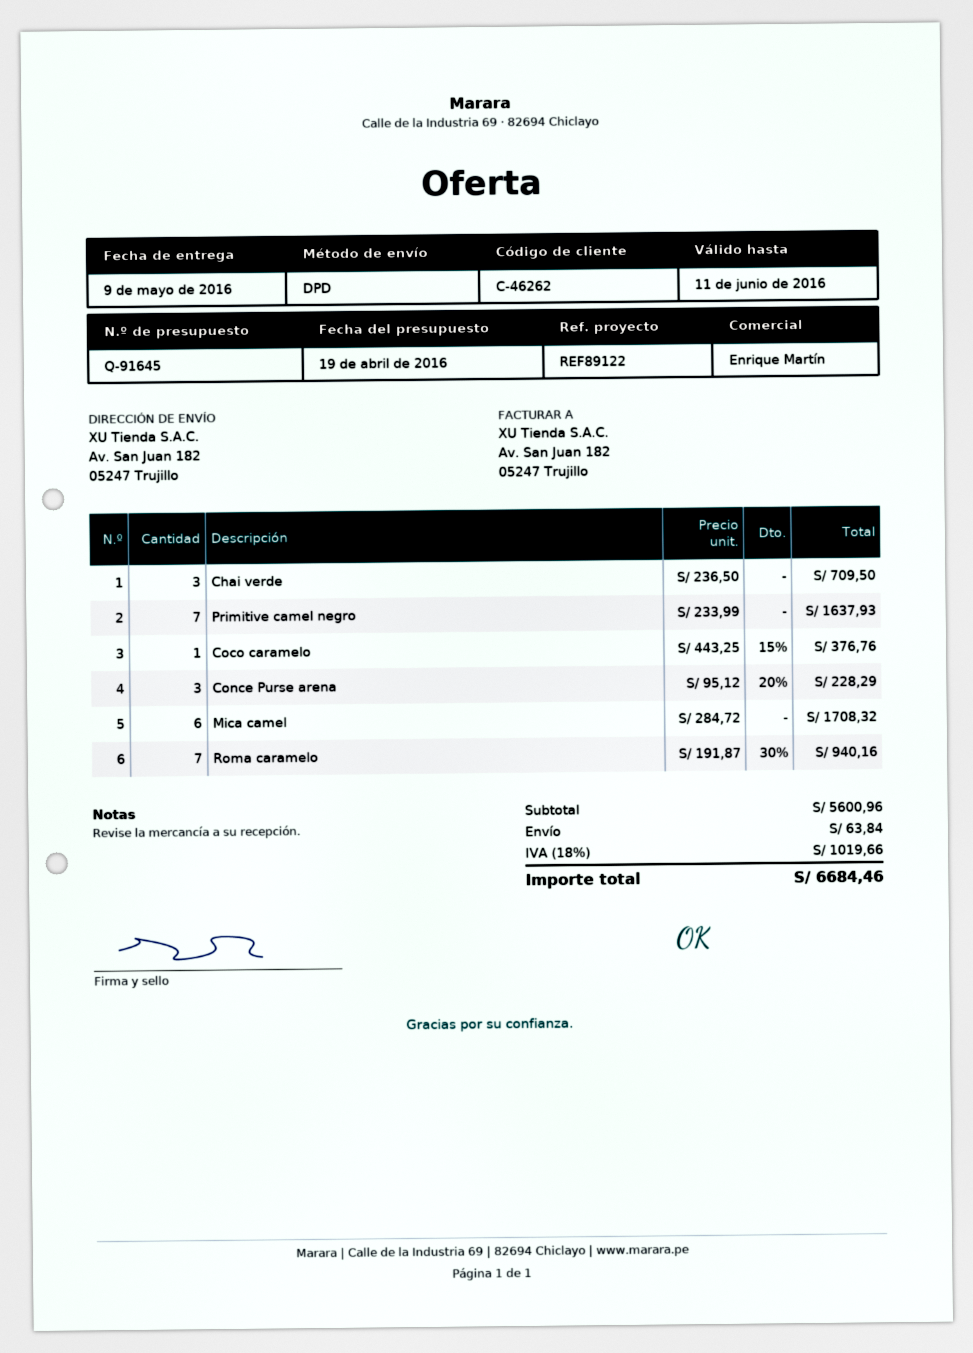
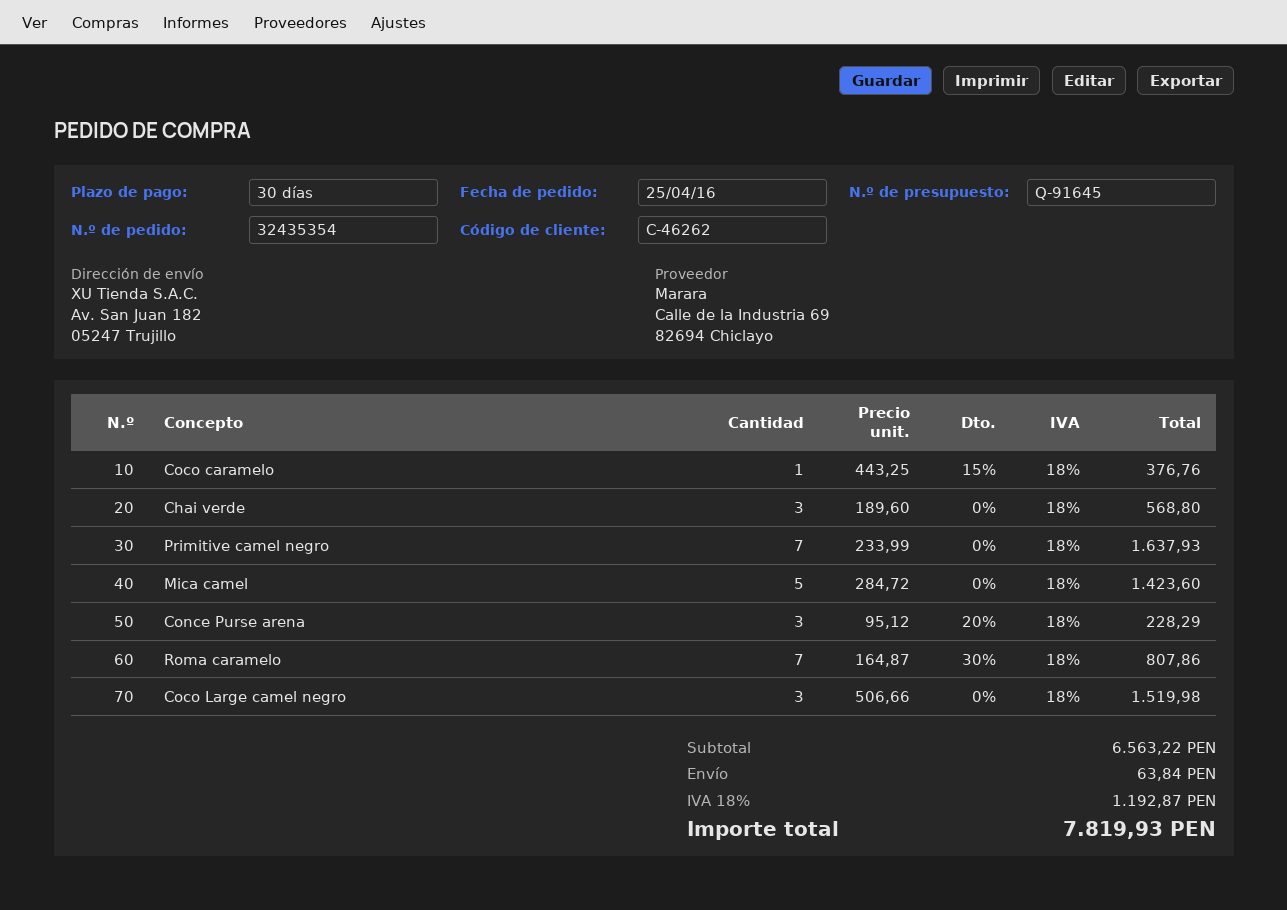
Chai verde: 3 x 236.50 = 709.50 -> 3 x 189.60 = 568.80
Mica camel: 6 x 284.72 = 1708.32 -> 5 x 284.72 = 1423.60
Roma caramelo: 7 x 191.87 - 30% = 940.16 -> 7 x 164.87 - 30% = 807.86
Coco Large camel negro: none -> 3 x 506.66 = 1519.98
subtotal: 5600.96 -> 6563.22
tax: 18% = 1019.66 -> 18% = 1192.87
total: 6684.46 -> 7819.93

